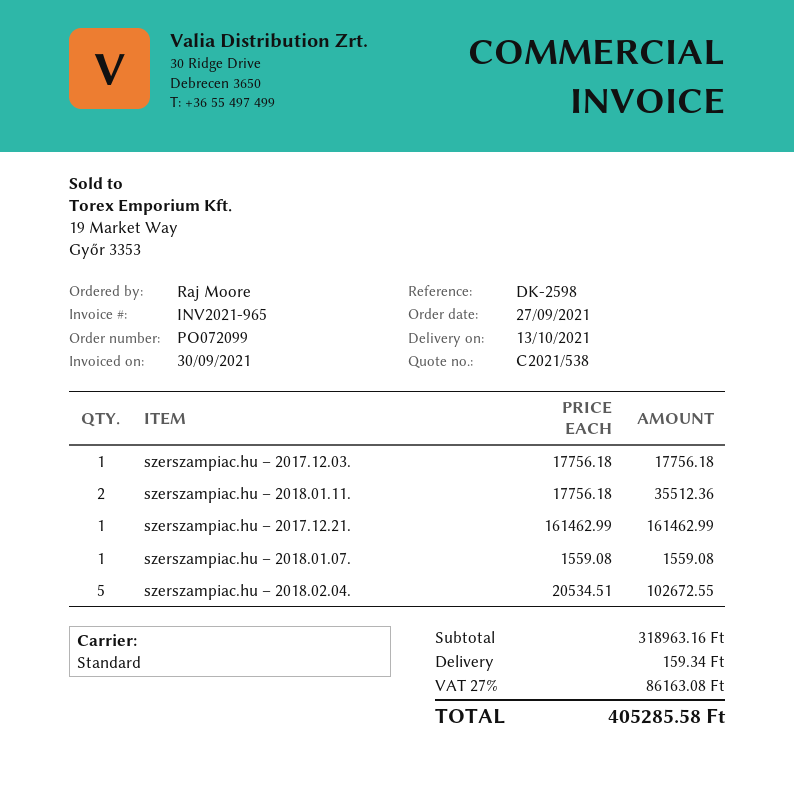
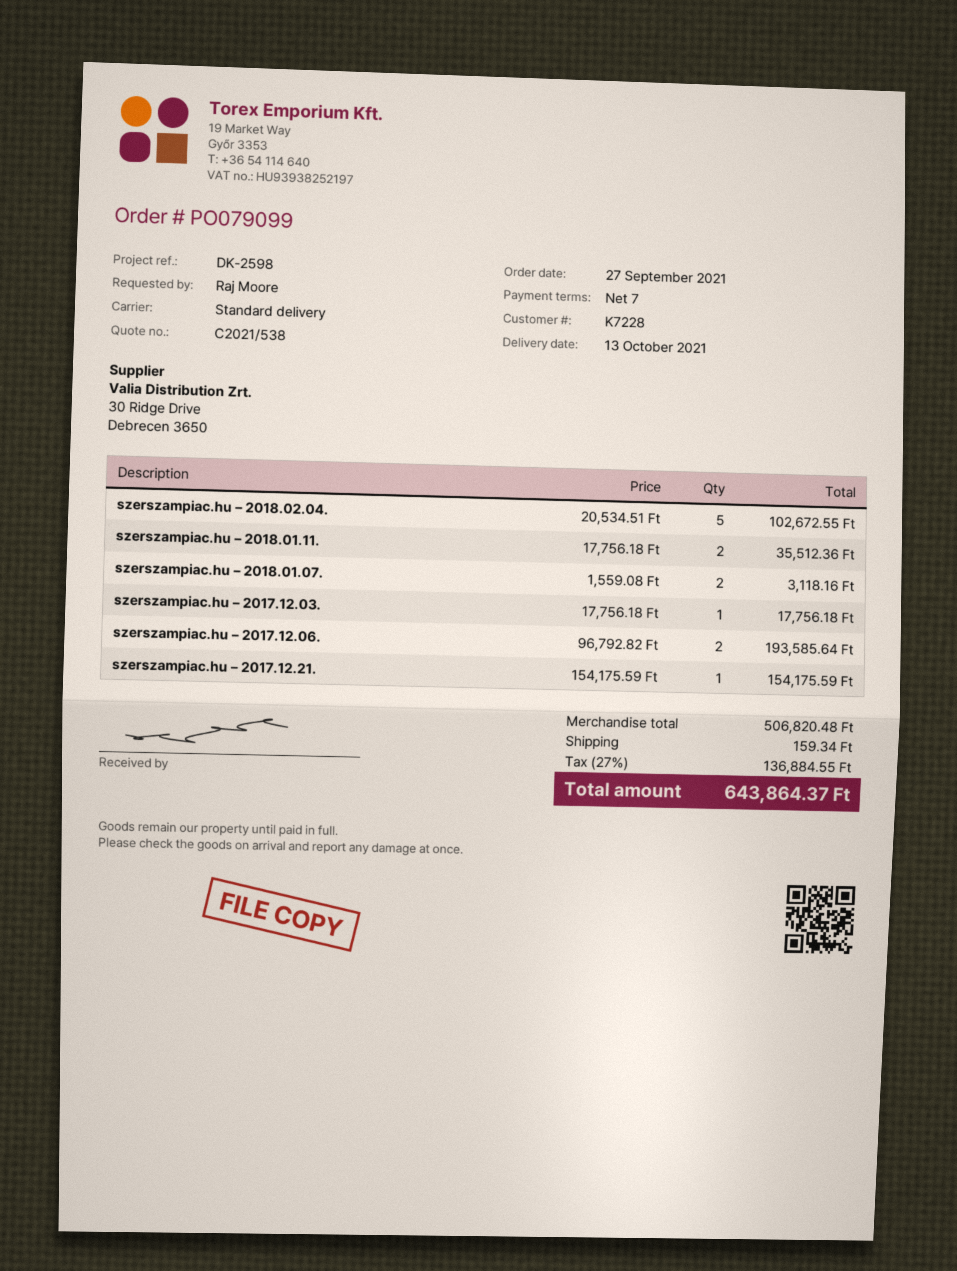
order number: PO072099 -> PO079099
szerszampiac.hu – 2017.12.21.: 1 x 161462.99 = 161462.99 -> 1 x 154175.59 = 154175.59
szerszampiac.hu – 2018.01.07.: 1 x 1559.08 = 1559.08 -> 2 x 1559.08 = 3118.16
szerszampiac.hu – 2017.12.06.: none -> 2 x 96792.82 = 193585.64
subtotal: 318963.16 -> 506820.48
tax: 27% = 86163.08 -> 27% = 136884.55
total: 405285.58 -> 643864.37

